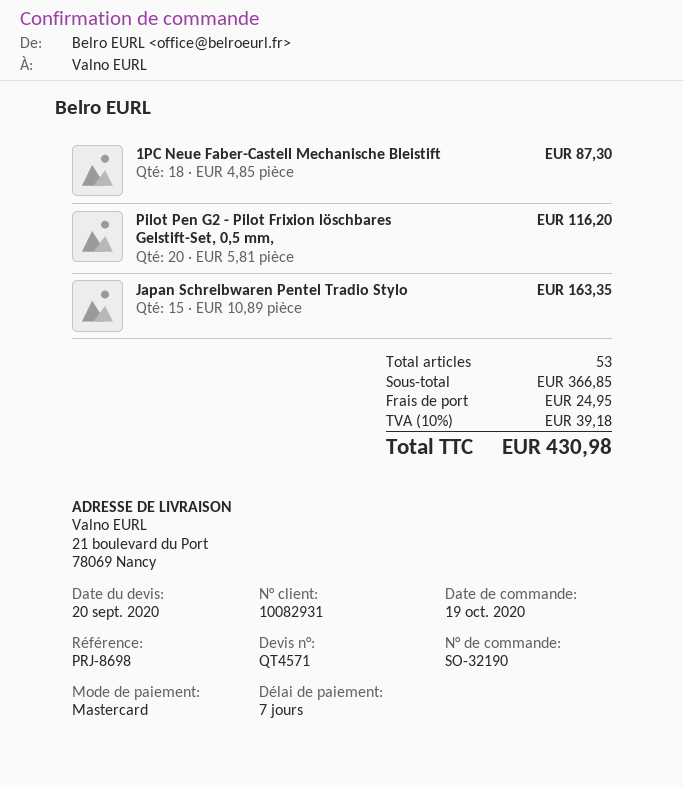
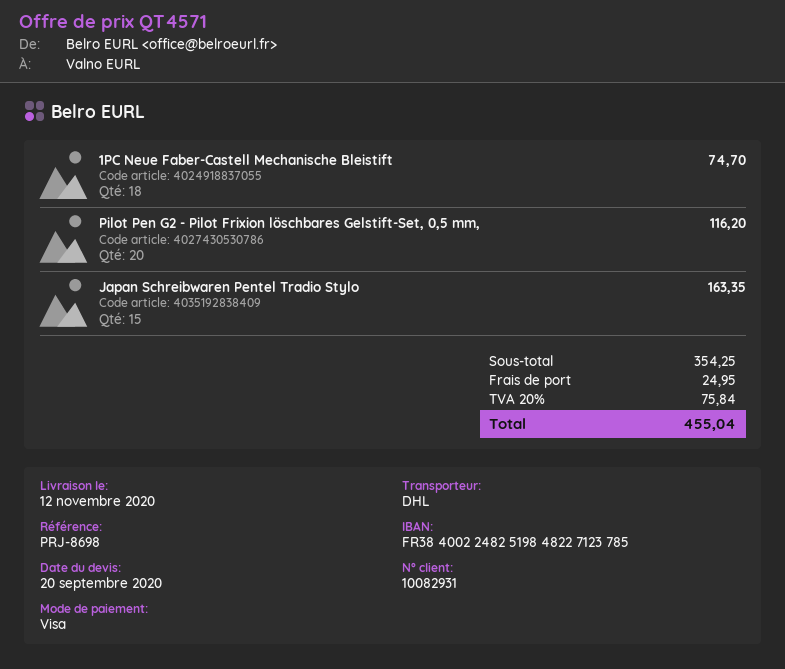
payment method: Mastercard -> Visa
1PC Neue Faber-Castell Mechanische Bleistift: 18 for 87.30 -> 18 for 74.70
subtotal: 366.85 -> 354.25
tax: 10% = 39.18 -> 20% = 75.84
total: 430.98 -> 455.04

